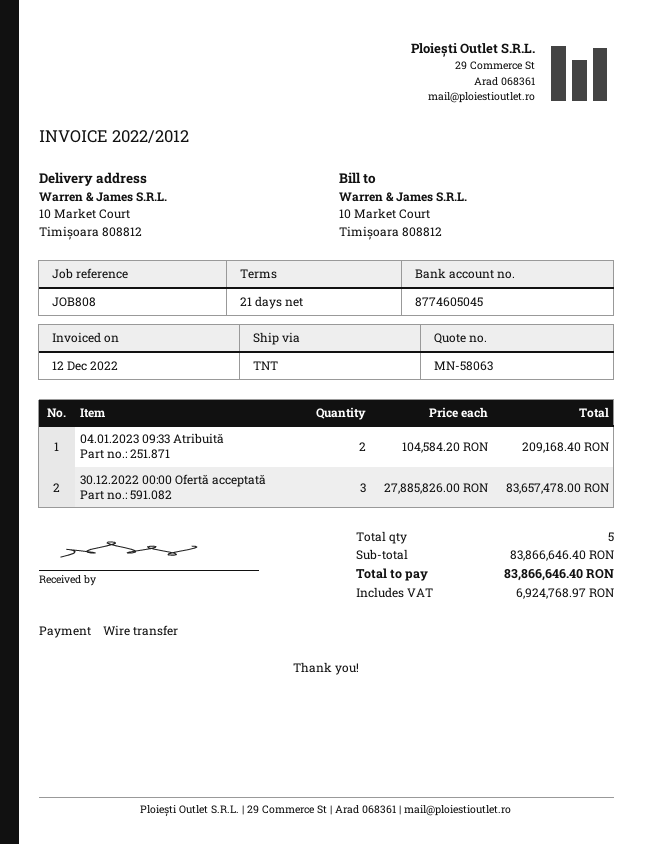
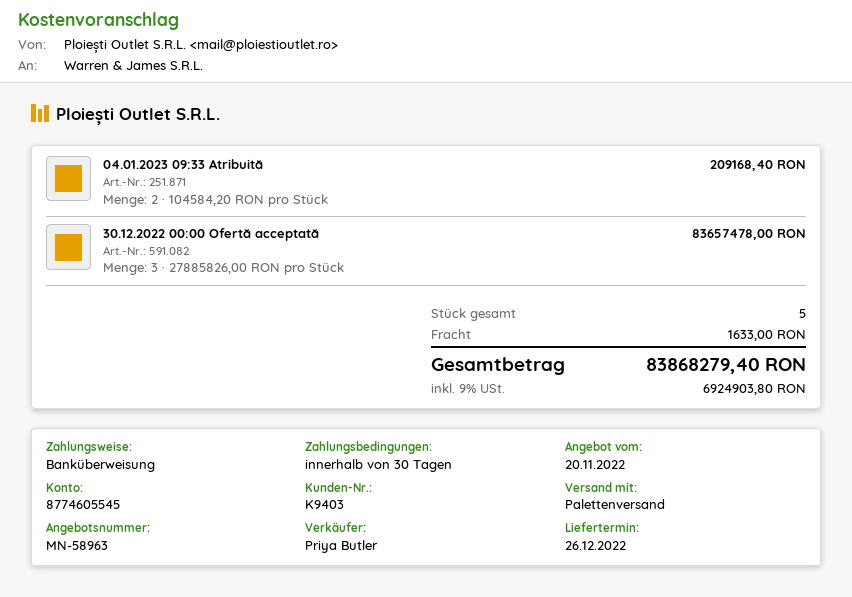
quote number: MN-58063 -> MN-58963
payment terms: 21 days -> 30 days
bank account: 8774605045 -> 8774605545
shipping method: TNT -> pallet freight
shipping: none -> 1633.00
tax: 6924768.97 -> 6924903.80
total: 83866646.40 -> 83868279.40

